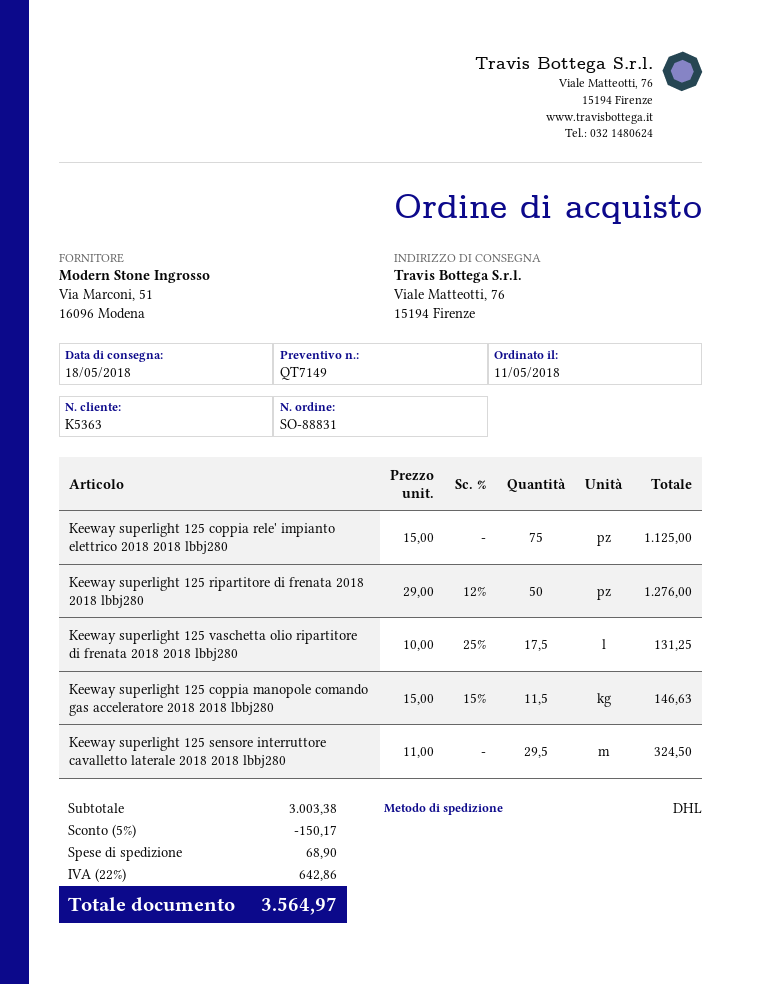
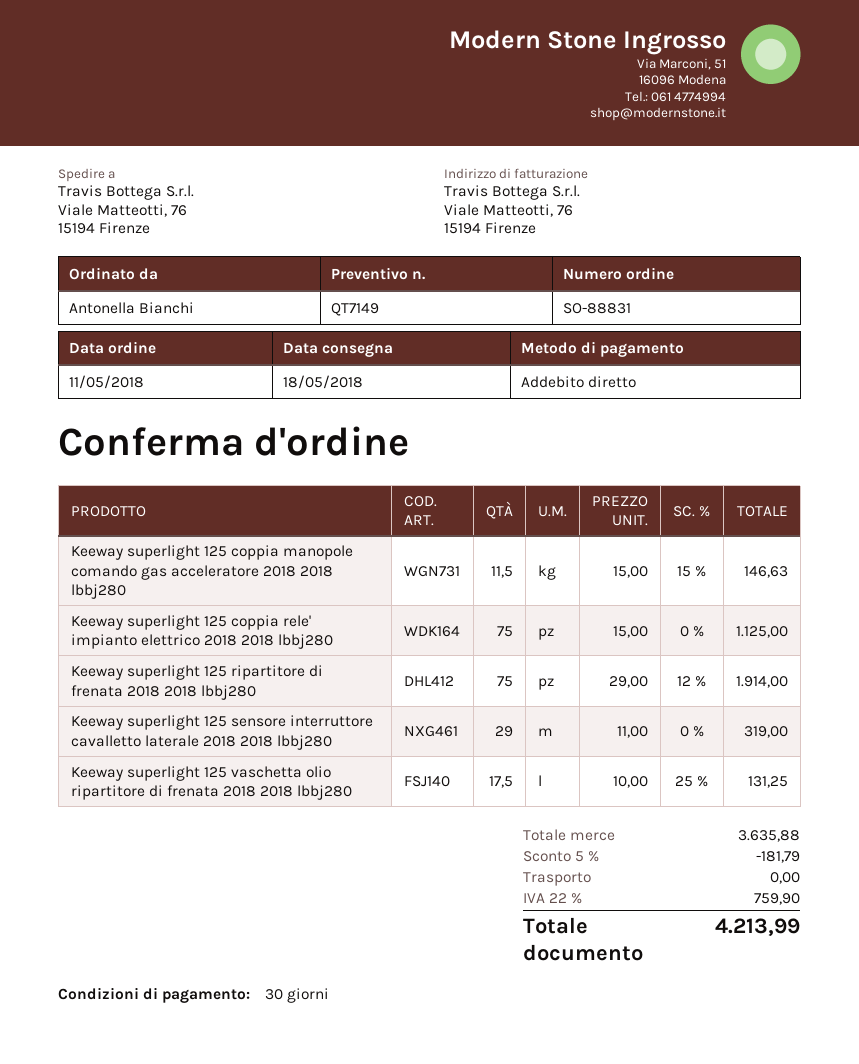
Keeway superlight 125 ripartitore di frenata 2018 2018 lbbj280: 50 x 29.00 - 12% = 1276.00 -> 75 x 29.00 - 12% = 1914.00
Keeway superlight 125 sensore interruttore cavalletto laterale 2018 2018 lbbj280: 29.5 x 11.00 = 324.50 -> 29 x 11.00 = 319.00
subtotal: 3003.38 -> 3635.88
discount: 5% = 150.17 -> 5% = 181.79
shipping: 68.90 -> 0.00
tax: 22% = 642.86 -> 22% = 759.90
total: 3564.97 -> 4213.99

